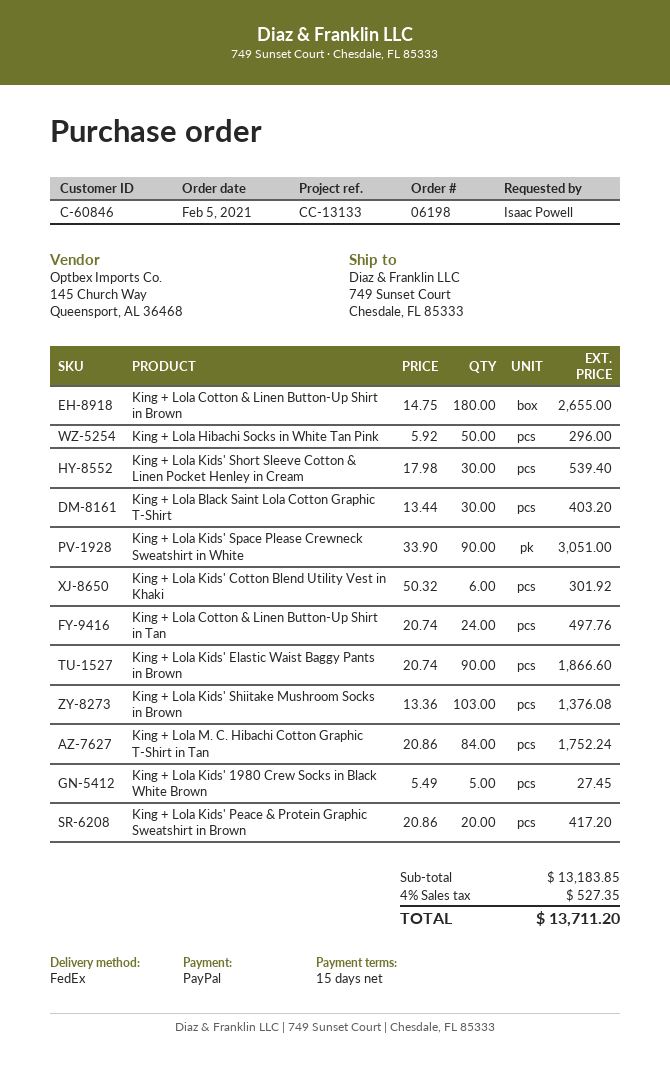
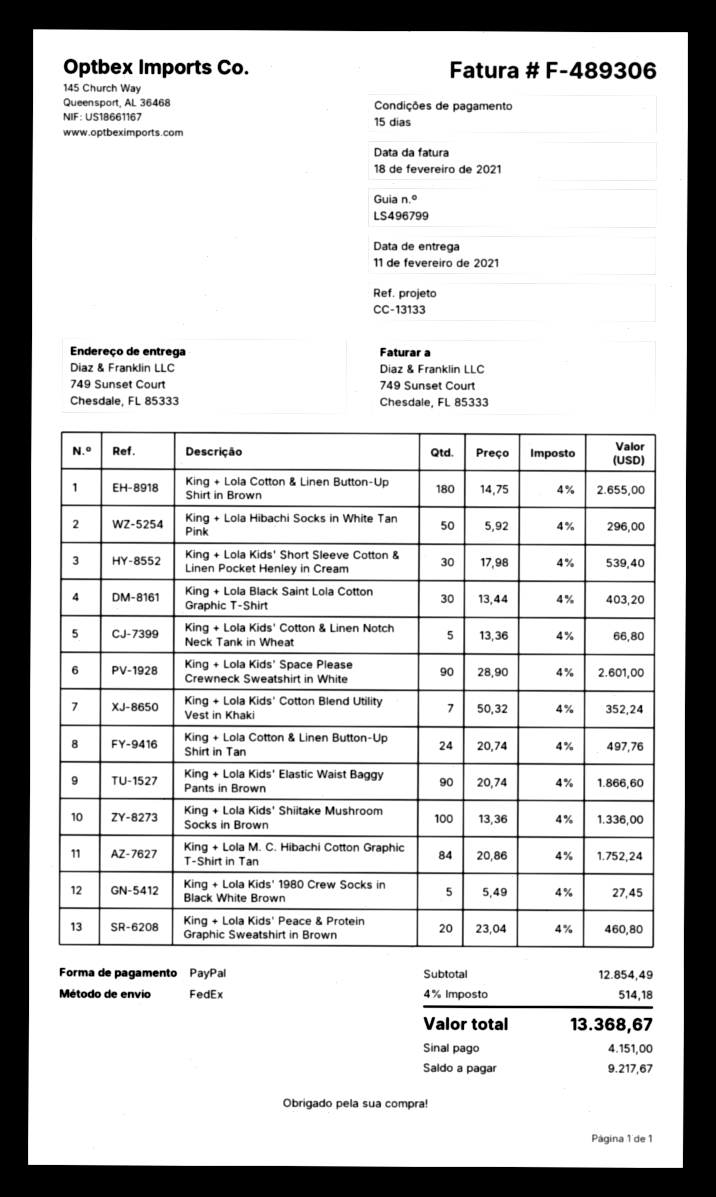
King + Lola Kids' Space Please Crewneck Sweatshirt in White: 90 x 33.90 = 3051.00 -> 90 x 28.90 = 2601.00
King + Lola Kids' Cotton Blend Utility Vest in Khaki: 6 x 50.32 = 301.92 -> 7 x 50.32 = 352.24
King + Lola Kids' Shiitake Mushroom Socks in Brown: 103 x 13.36 = 1376.08 -> 100 x 13.36 = 1336.00
King + Lola Kids' Peace & Protein Graphic Sweatshirt in Brown: 20 x 20.86 = 417.20 -> 20 x 23.04 = 460.80
King + Lola Kids' Cotton & Linen Notch Neck Tank in Wheat: none -> 5 x 13.36 = 66.80
subtotal: 13183.85 -> 12854.49
tax: 4% = 527.35 -> 4% = 514.18
total: 13711.20 -> 13368.67

